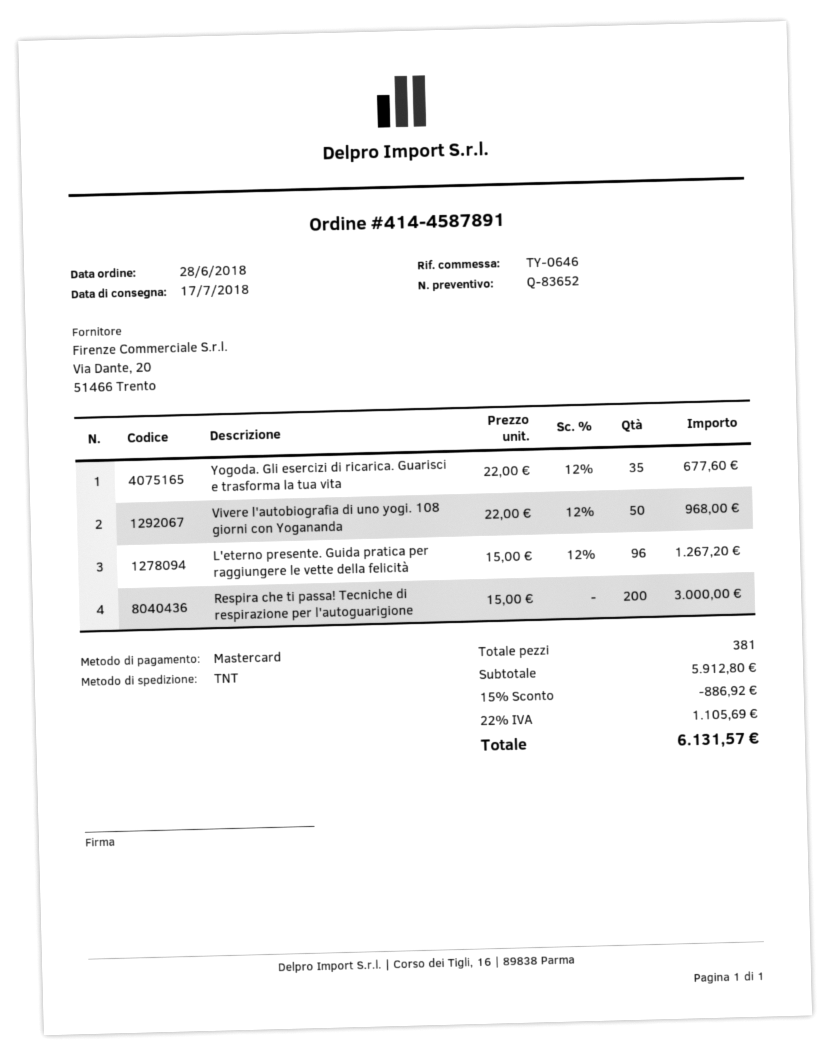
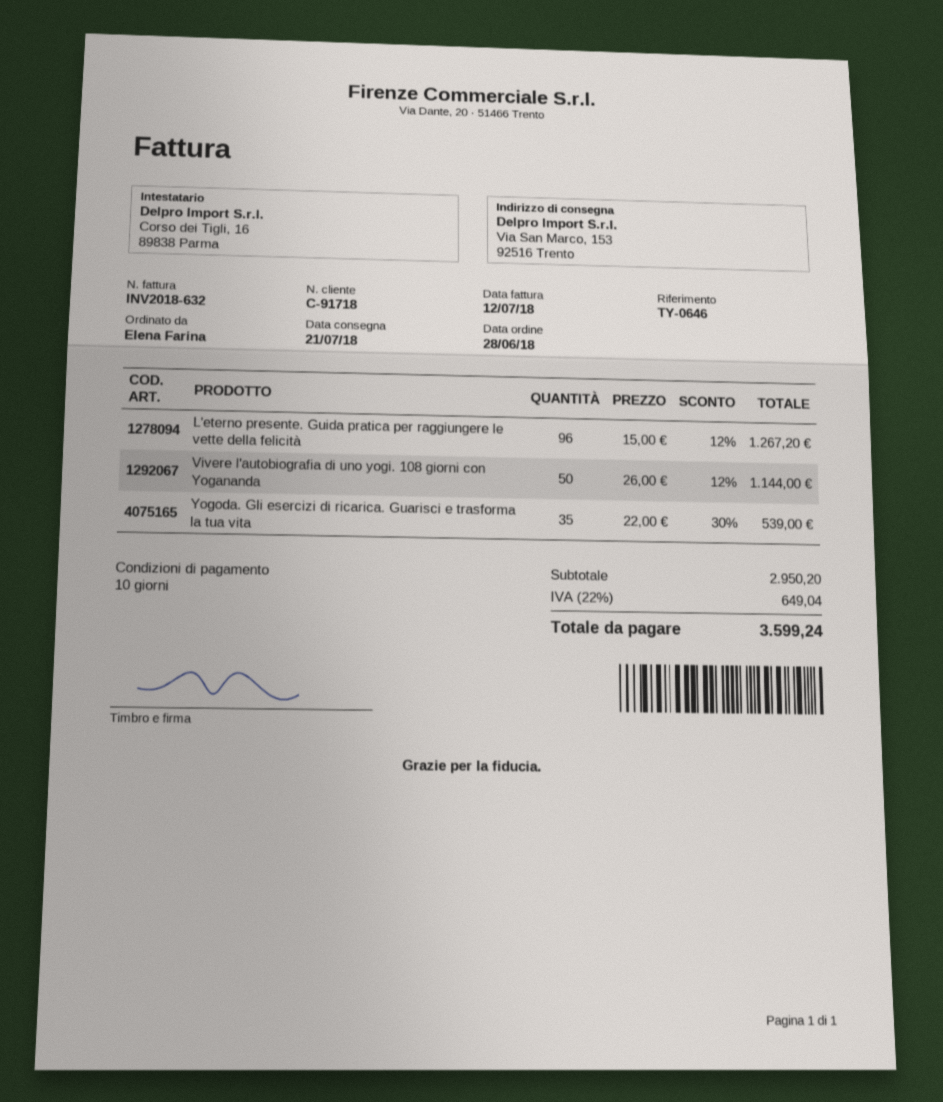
delivery date: 2018-07-17 -> 2018-07-21
Yogoda. Gli esercizi di ricarica. Guarisci e trasforma la tua vita: 35 x 22.00 - 12% = 677.60 -> 35 x 22.00 - 30% = 539.00
Vivere l'autobiografia di uno yogi. 108 giorni con Yogananda: 50 x 22.00 - 12% = 968.00 -> 50 x 26.00 - 12% = 1144.00
Respira che ti passa! Tecniche di respirazione per l'autoguarigione: 200 x 15.00 = 3000.00 -> none
subtotal: 5912.80 -> 2950.20
discount: 15% = 886.92 -> none
tax: 22% = 1105.69 -> 22% = 649.04
total: 6131.57 -> 3599.24

